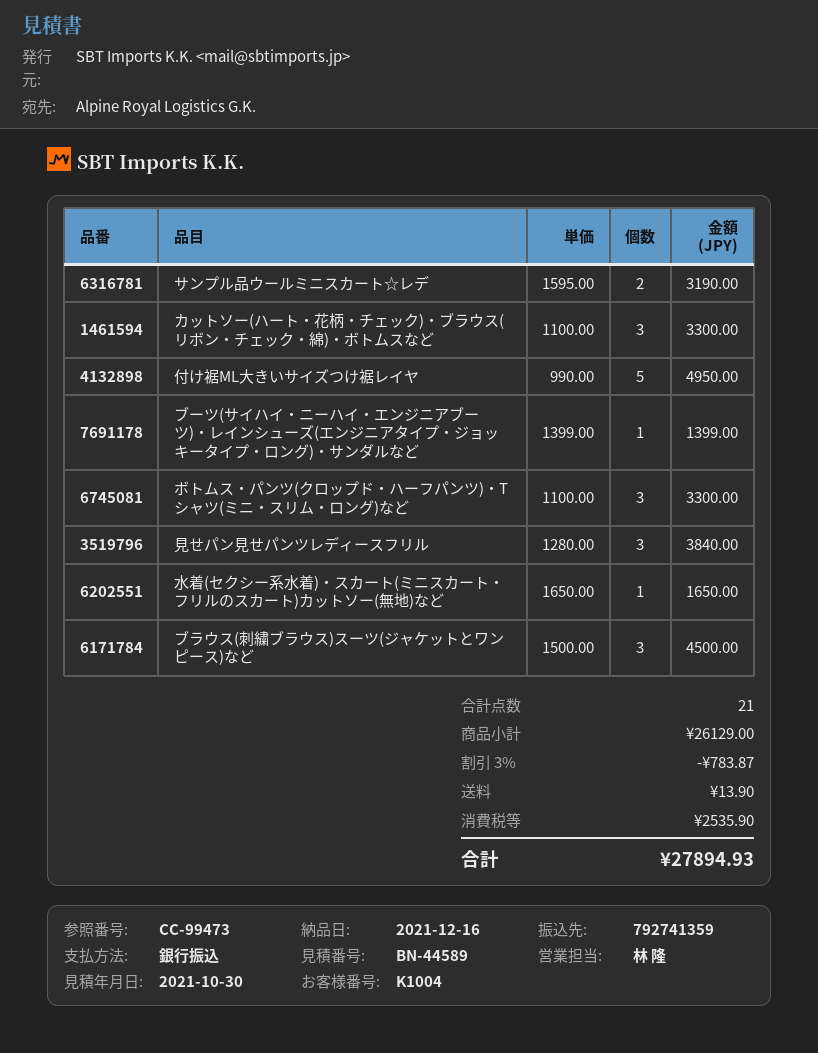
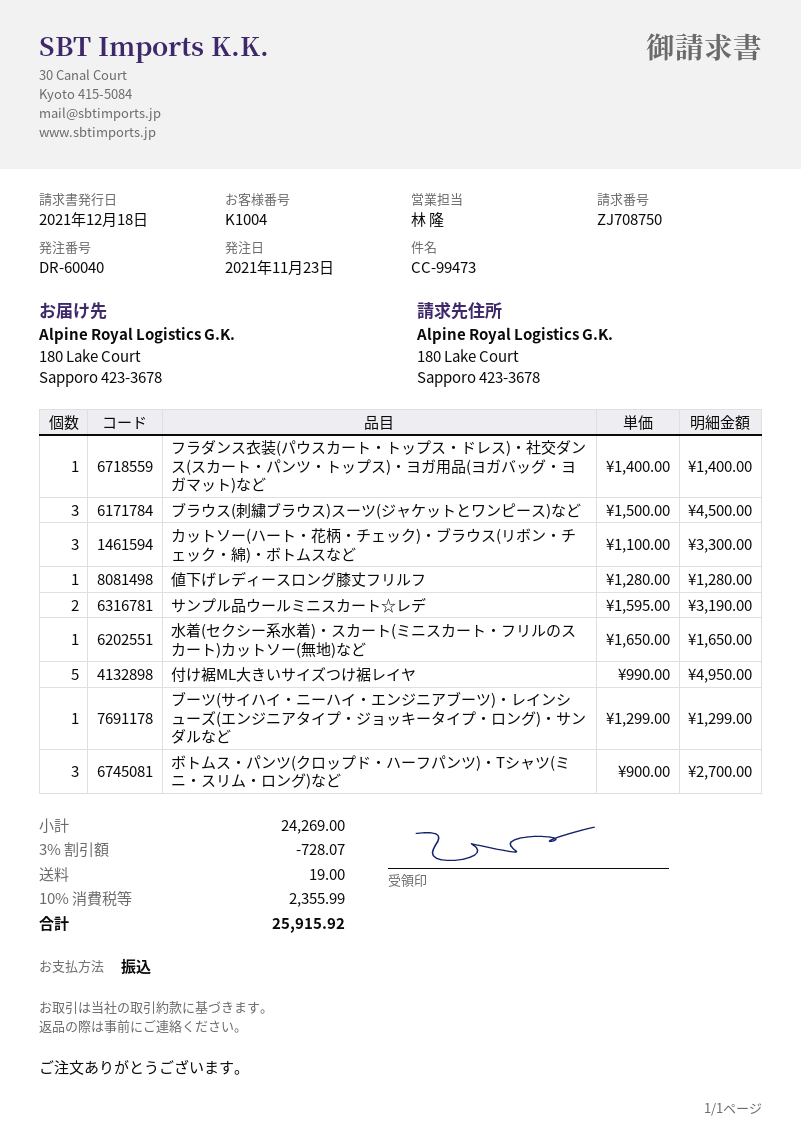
ブーツ(サイハイ・ニーハイ・エンジニアブーツ)・レインシューズ(エンジニアタイプ・ジョッキータイプ・ロング)・サンダルなど: 1 x 1399.00 = 1399.00 -> 1 x 1299.00 = 1299.00
ボトムス・パンツ(クロップド・ハーフパンツ)・Tシャツ(ミニ・スリム・ロング)など: 3 x 1100.00 = 3300.00 -> 3 x 900.00 = 2700.00
見せパン見せパンツレディースフリル: 3 x 1280.00 = 3840.00 -> none
フラダンス衣装(パウスカート・トップス・ドレス)・社交ダンス(スカート・パンツ・トップス)・ヨガ用品(ヨガバッグ・ヨガマット)など: none -> 1 x 1400.00 = 1400.00
値下げレディースロング膝丈フリルフ: none -> 1 x 1280.00 = 1280.00
subtotal: 26129.00 -> 24269.00
discount: 3% = 783.87 -> 3% = 728.07
shipping: 13.90 -> 19.00
tax: 2535.90 -> 2355.99
total: 27894.93 -> 25915.92

